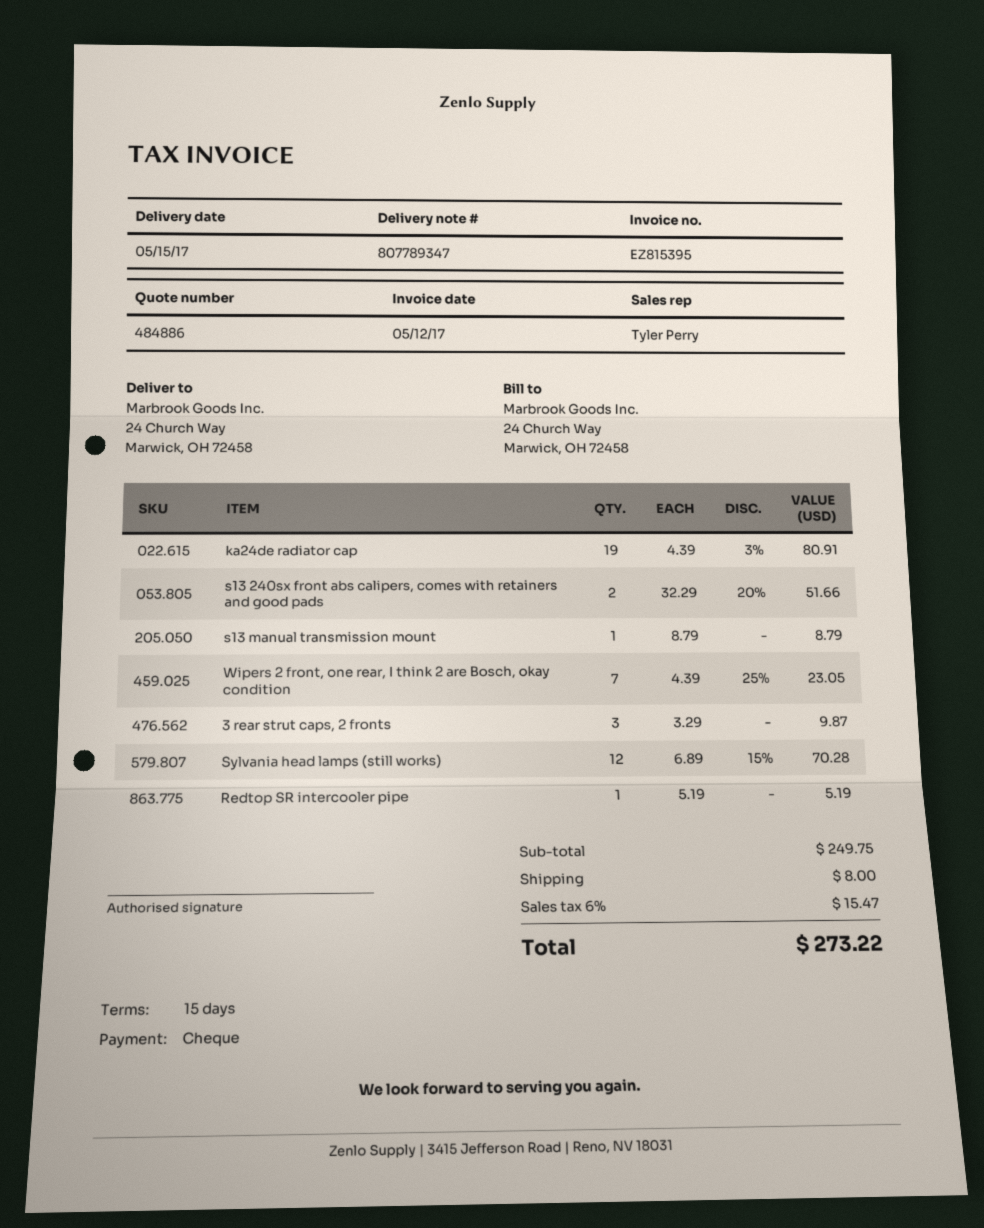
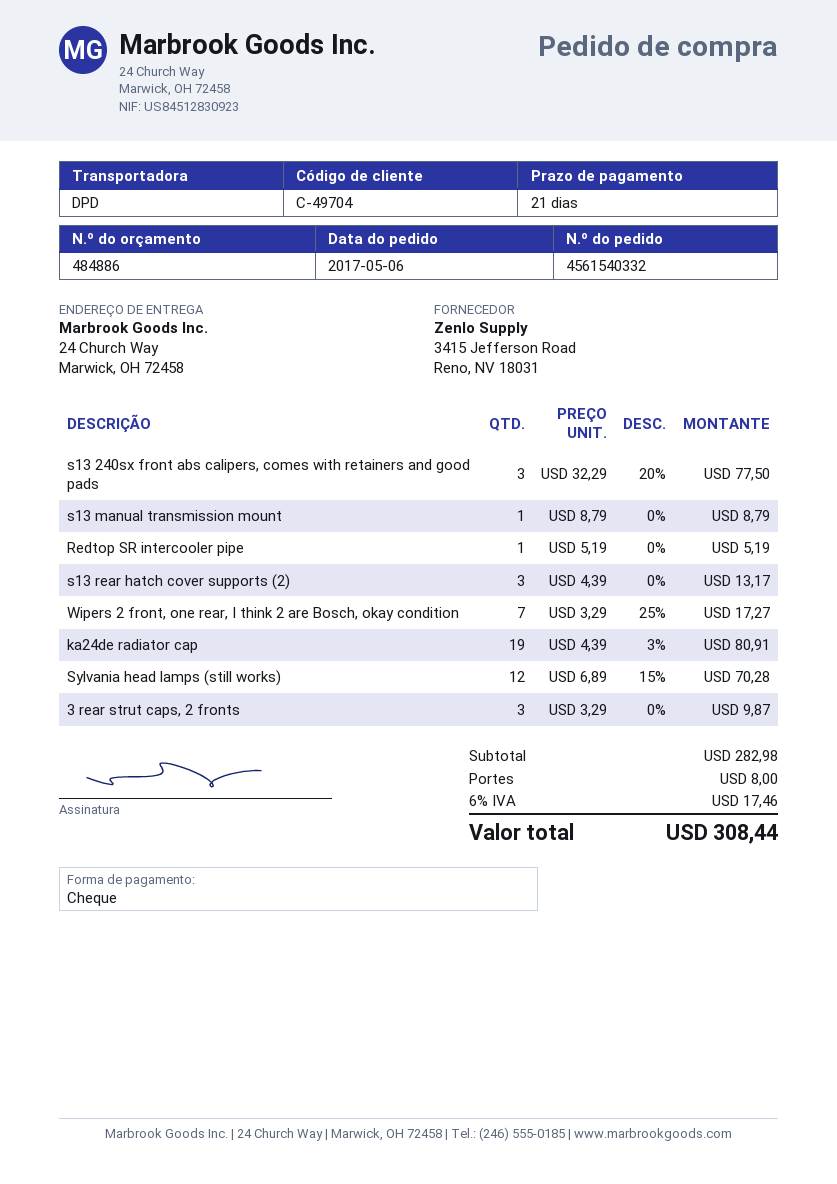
payment terms: 15 days -> 21 days
s13 240sx front abs calipers, comes with retainers and good pads: 2 x 32.29 - 20% = 51.66 -> 3 x 32.29 - 20% = 77.50
Wipers 2 front, one rear, I think 2 are Bosch, okay condition: 7 x 4.39 - 25% = 23.05 -> 7 x 3.29 - 25% = 17.27
s13 rear hatch cover supports (2): none -> 3 x 4.39 = 13.17
subtotal: 249.75 -> 282.98
tax: 6% = 15.47 -> 6% = 17.46
total: 273.22 -> 308.44

